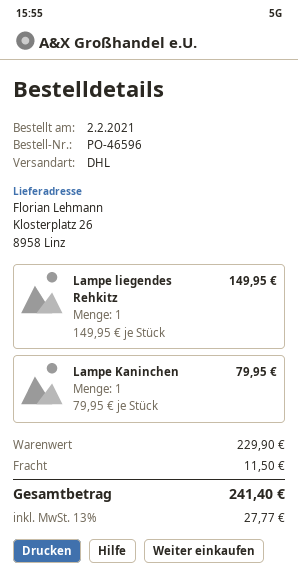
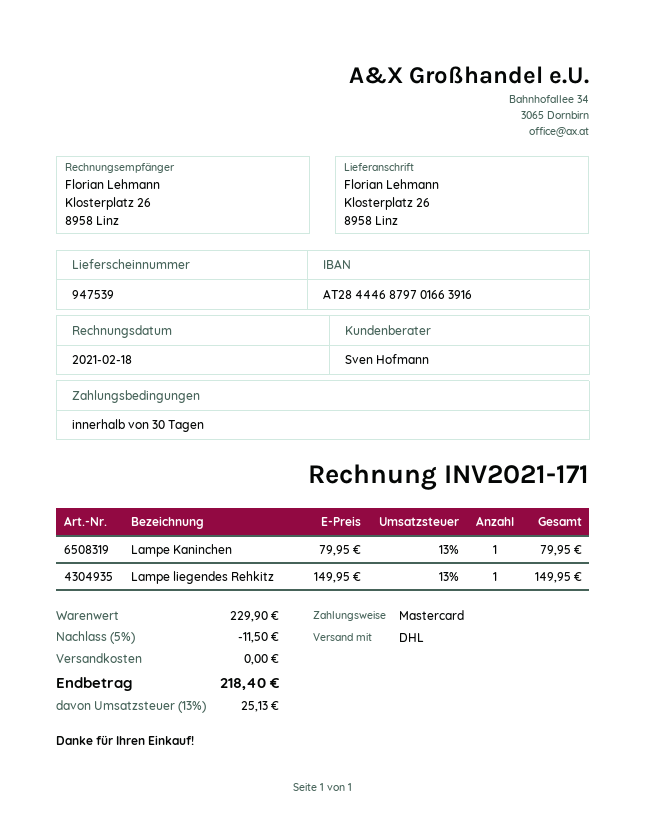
discount: none -> 5% = 11.50
shipping: 11.50 -> 0.00
tax: 13% = 27.77 -> 13% = 25.13
total: 241.40 -> 218.40

